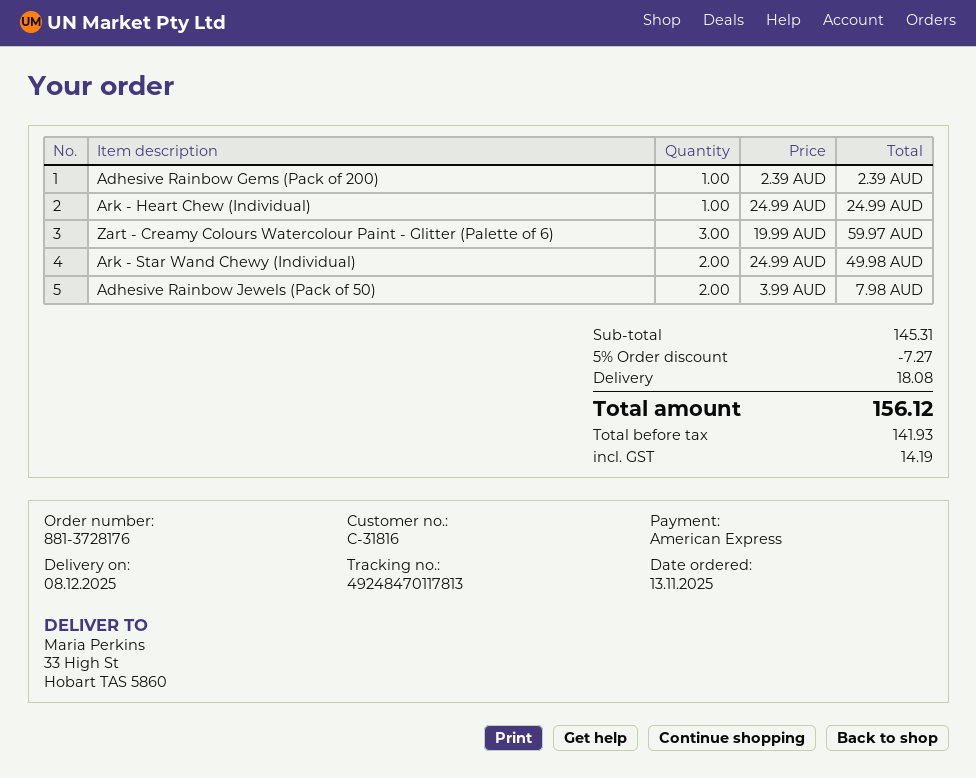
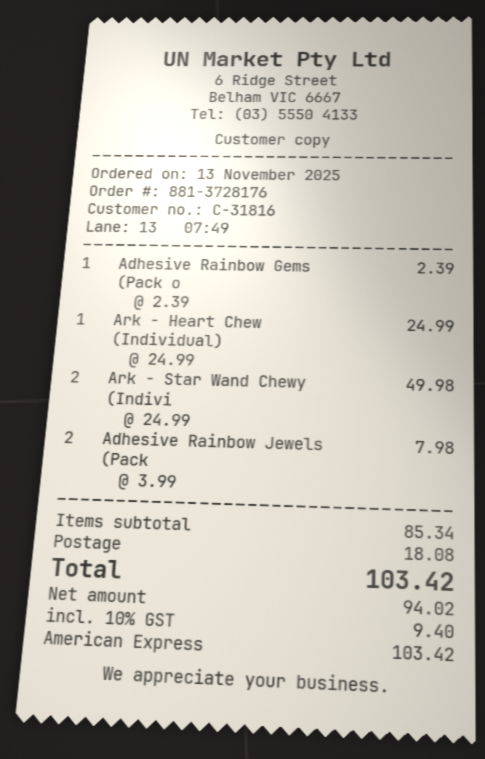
Zart - Creamy Colours Watercolour Paint - Glitter (Palette of 6): 3 x 19.99 = 59.97 -> none
subtotal: 145.31 -> 85.34
discount: 5% = 7.27 -> none
net: 141.93 -> 94.02
tax: 14.19 -> 9.40
total: 156.12 -> 103.42

